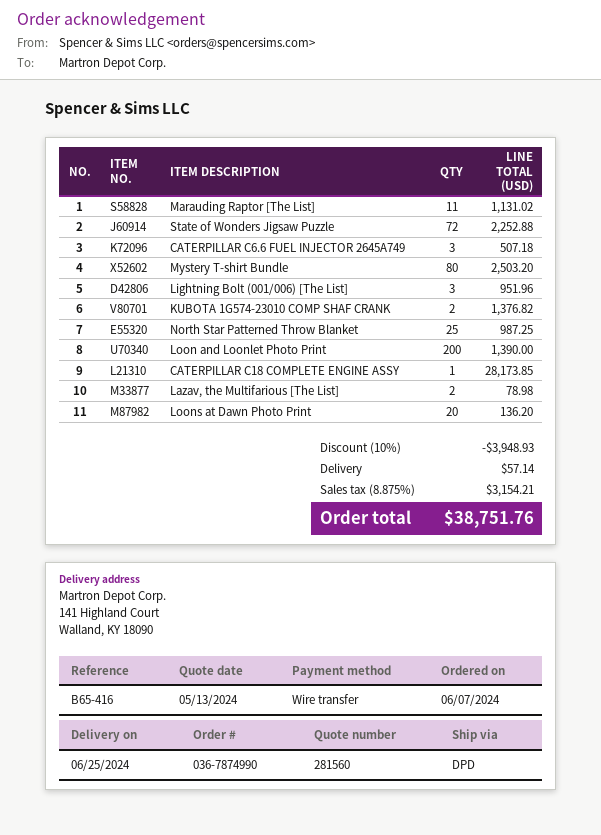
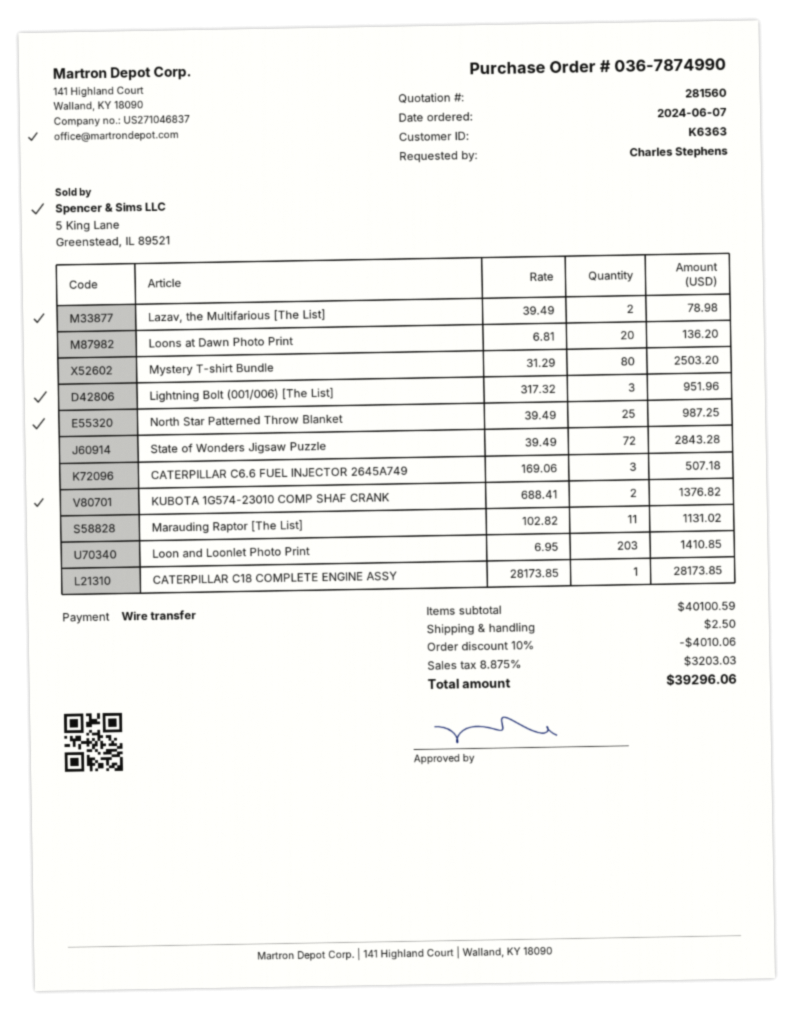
State of Wonders Jigsaw Puzzle: 72 for 2252.88 -> 72 for 2843.28
Loon and Loonlet Photo Print: 200 for 1390.00 -> 203 for 1410.85
discount: 10% = 3948.93 -> 10% = 4010.06
shipping: 57.14 -> 2.50
tax: 8.875% = 3154.21 -> 8.875% = 3203.03
total: 38751.76 -> 39296.06

